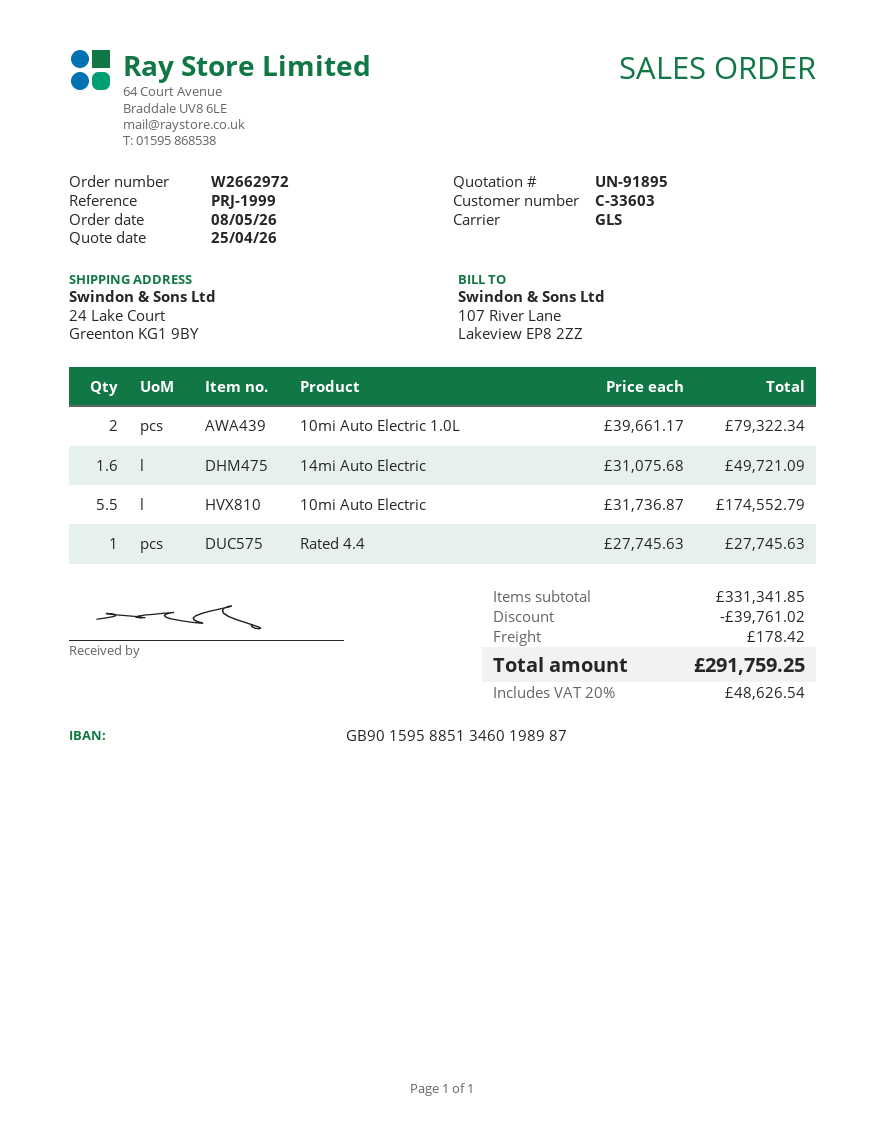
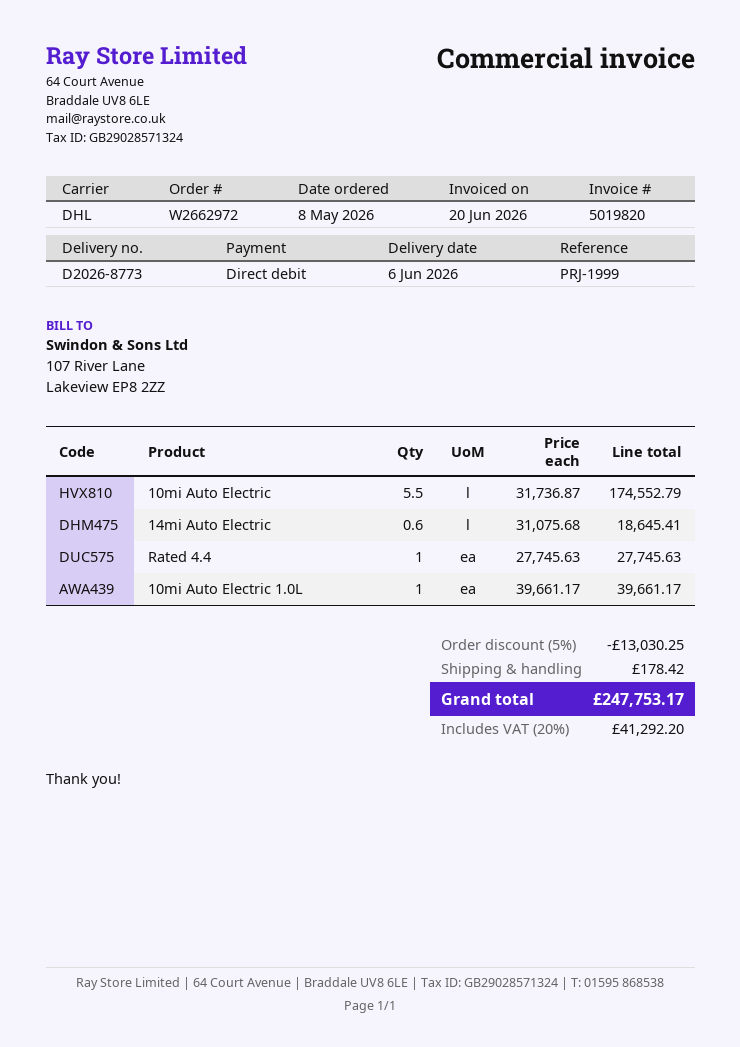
shipping method: GLS -> DHL
10mi Auto Electric 1.0L: 2 x 39661.17 = 79322.34 -> 1 x 39661.17 = 39661.17
14mi Auto Electric: 1.6 x 31075.68 = 49721.09 -> 0.6 x 31075.68 = 18645.41
discount: 39761.02 -> 13030.25
tax: 20% = 48626.54 -> 20% = 41292.20
total: 291759.25 -> 247753.17

